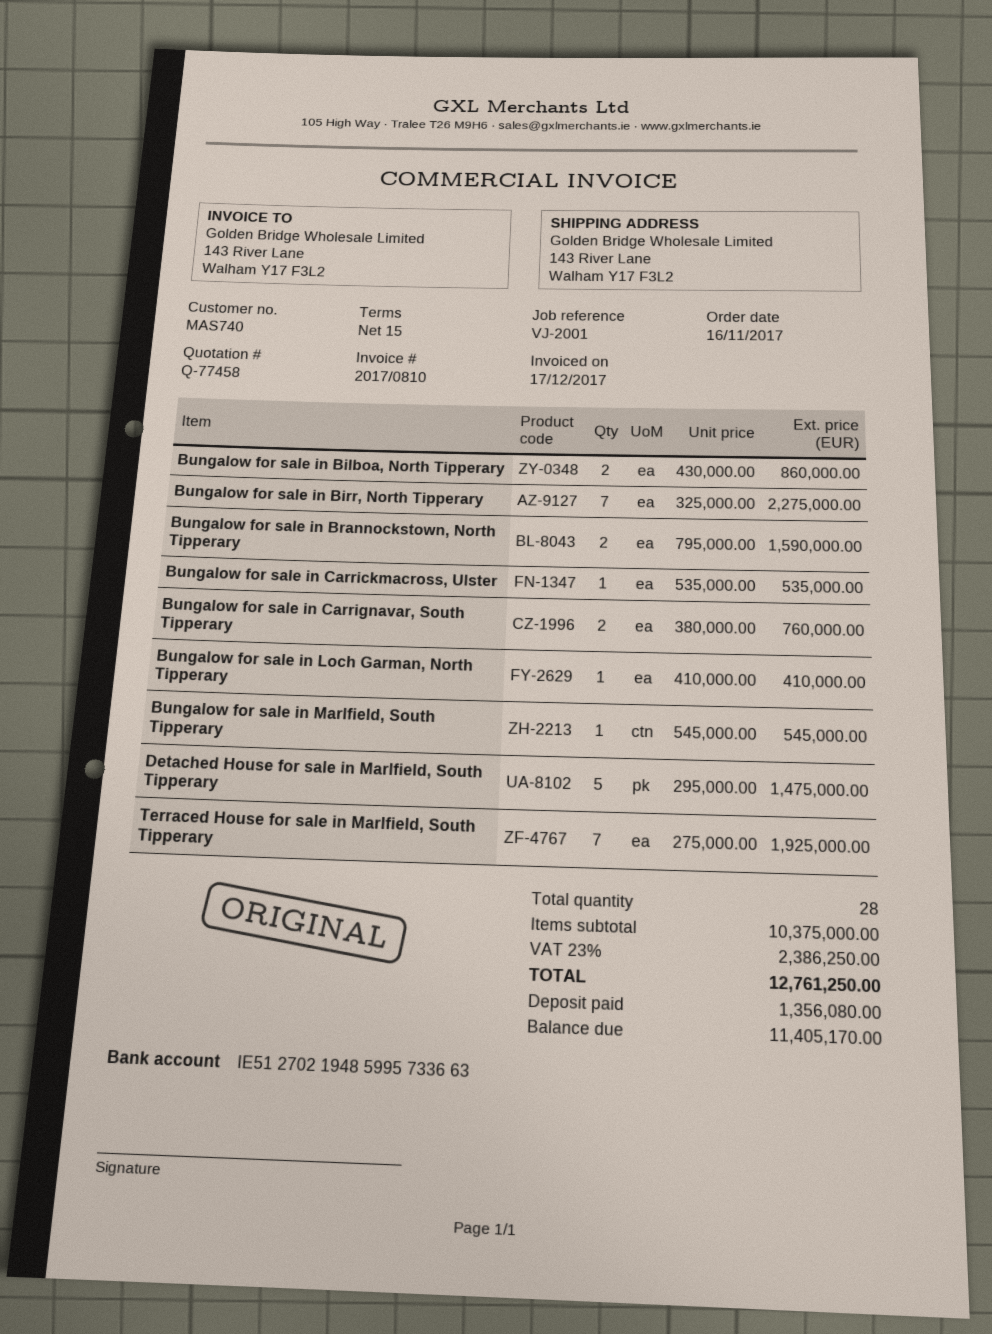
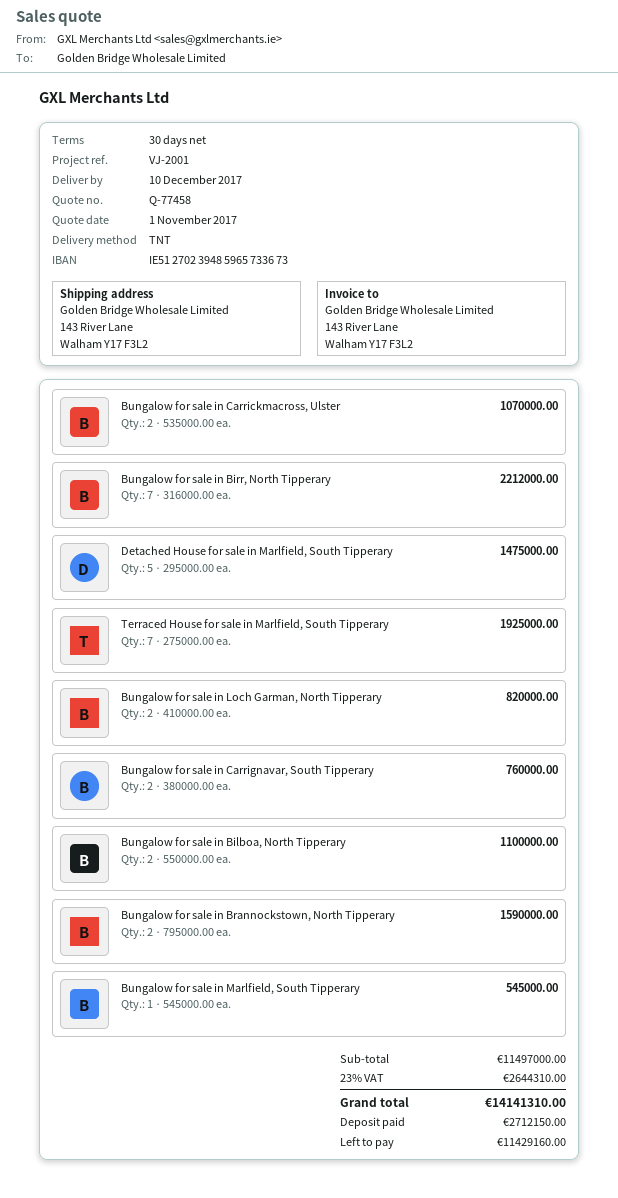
payment terms: 15 days -> 30 days
bank account: IE51270219485995733663 -> IE51270239485965733673
Bungalow for sale in Bilboa, North Tipperary: 2 x 430000.00 = 860000.00 -> 2 x 550000.00 = 1100000.00
Bungalow for sale in Birr, North Tipperary: 7 x 325000.00 = 2275000.00 -> 7 x 316000.00 = 2212000.00
Bungalow for sale in Carrickmacross, Ulster: 1 x 535000.00 = 535000.00 -> 2 x 535000.00 = 1070000.00
Bungalow for sale in Loch Garman, North Tipperary: 1 x 410000.00 = 410000.00 -> 2 x 410000.00 = 820000.00
subtotal: 10375000.00 -> 11497000.00
tax: 23% = 2386250.00 -> 23% = 2644310.00
total: 12761250.00 -> 14141310.00
deposit: 1356080.00 -> 2712150.00
balance: 11405170.00 -> 11429160.00

